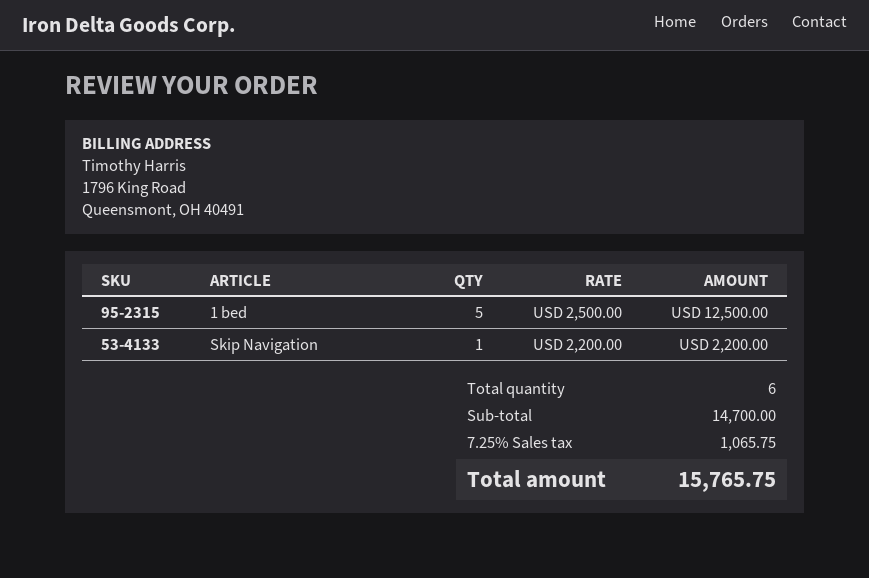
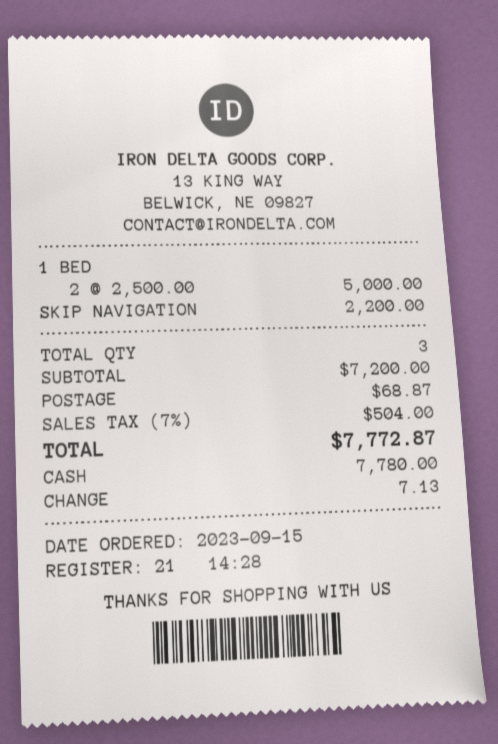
1 bed: 5 x 2500.00 = 12500.00 -> 2 x 2500.00 = 5000.00
total quantity: 6 -> 3
subtotal: 14700.00 -> 7200.00
shipping: none -> 68.87
tax: 7.25% = 1065.75 -> 7% = 504.00
total: 15765.75 -> 7772.87

